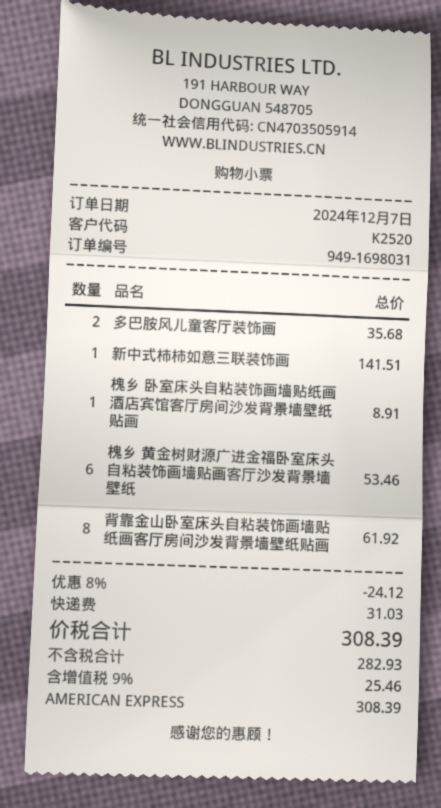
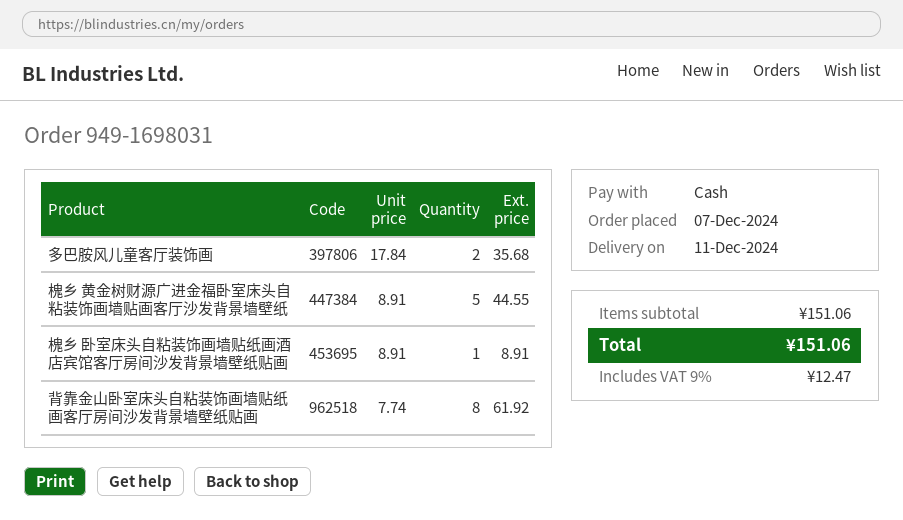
payment method: American Express -> cash
新中式柿柿如意三联装饰画: 1 for 141.51 -> none
槐乡 黄金树财源广进金福卧室床头自粘装饰画墙贴画客厅沙发背景墙壁纸: 6 for 53.46 -> 5 for 44.55
discount: 8% = 24.12 -> none
shipping: 31.03 -> none
tax: 9% = 25.46 -> 9% = 12.47
total: 308.39 -> 151.06

